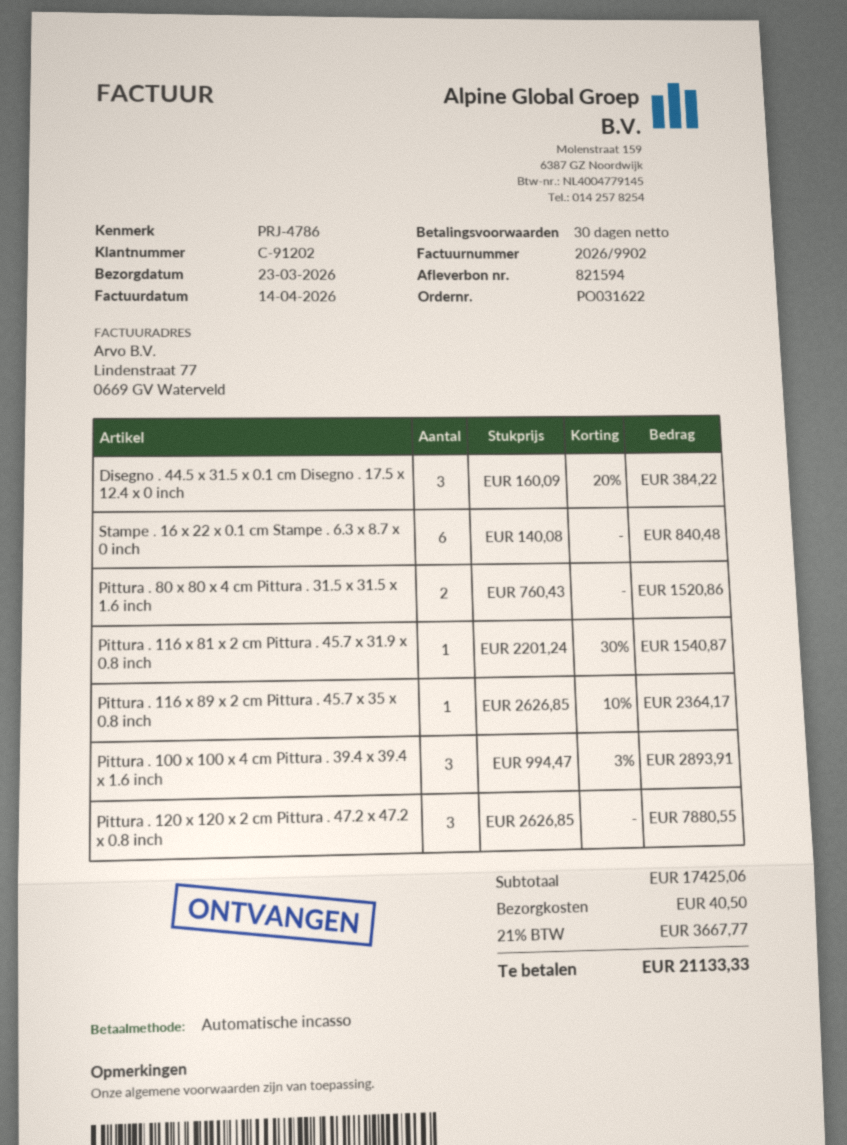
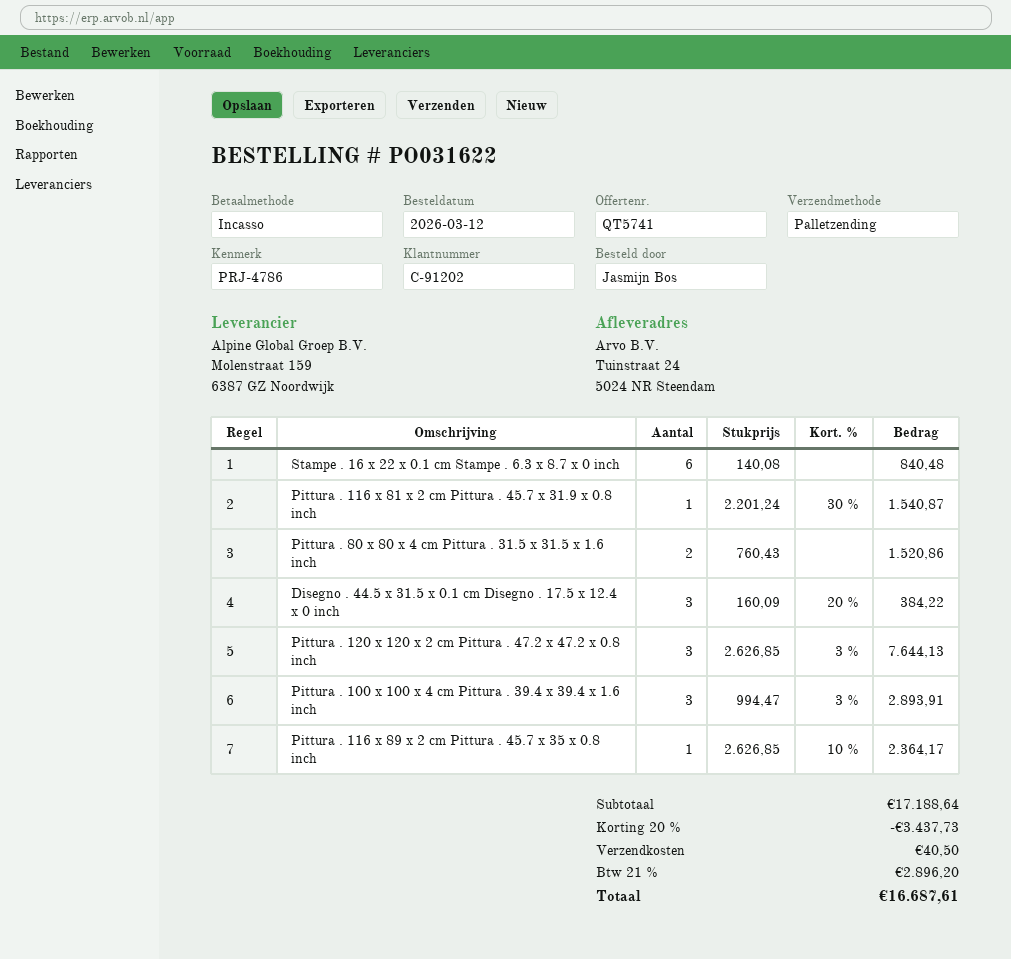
Pittura . 120 x 120 x 2 cm Pittura . 47.2 x 47.2 x 0.8 inch: 3 x 2626.85 = 7880.55 -> 3 x 2626.85 - 3% = 7644.13
subtotal: 17425.06 -> 17188.64
discount: none -> 20% = 3437.73
tax: 21% = 3667.77 -> 21% = 2896.20
total: 21133.33 -> 16687.61

